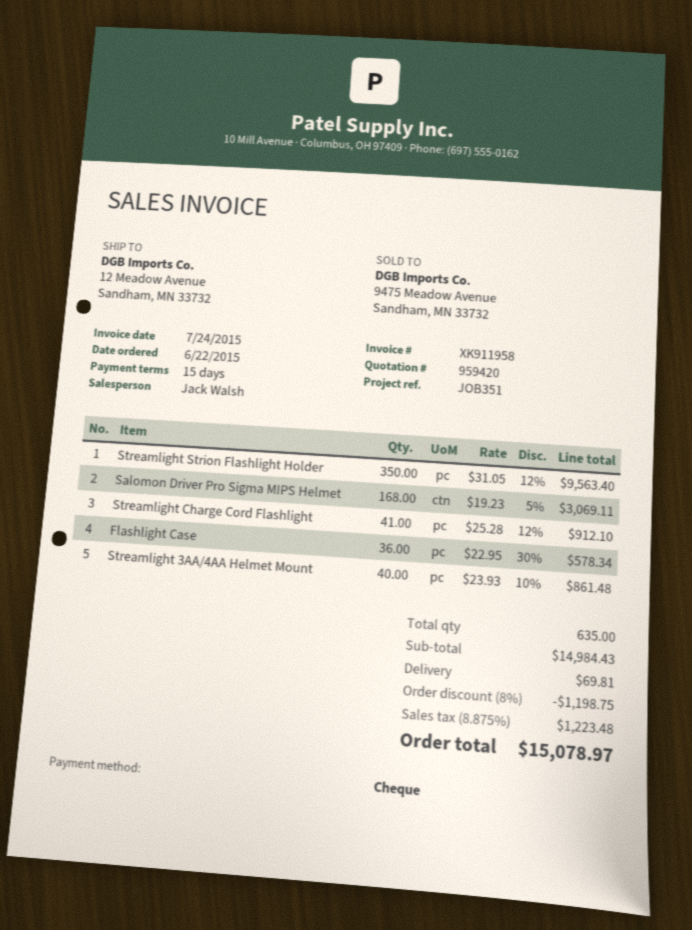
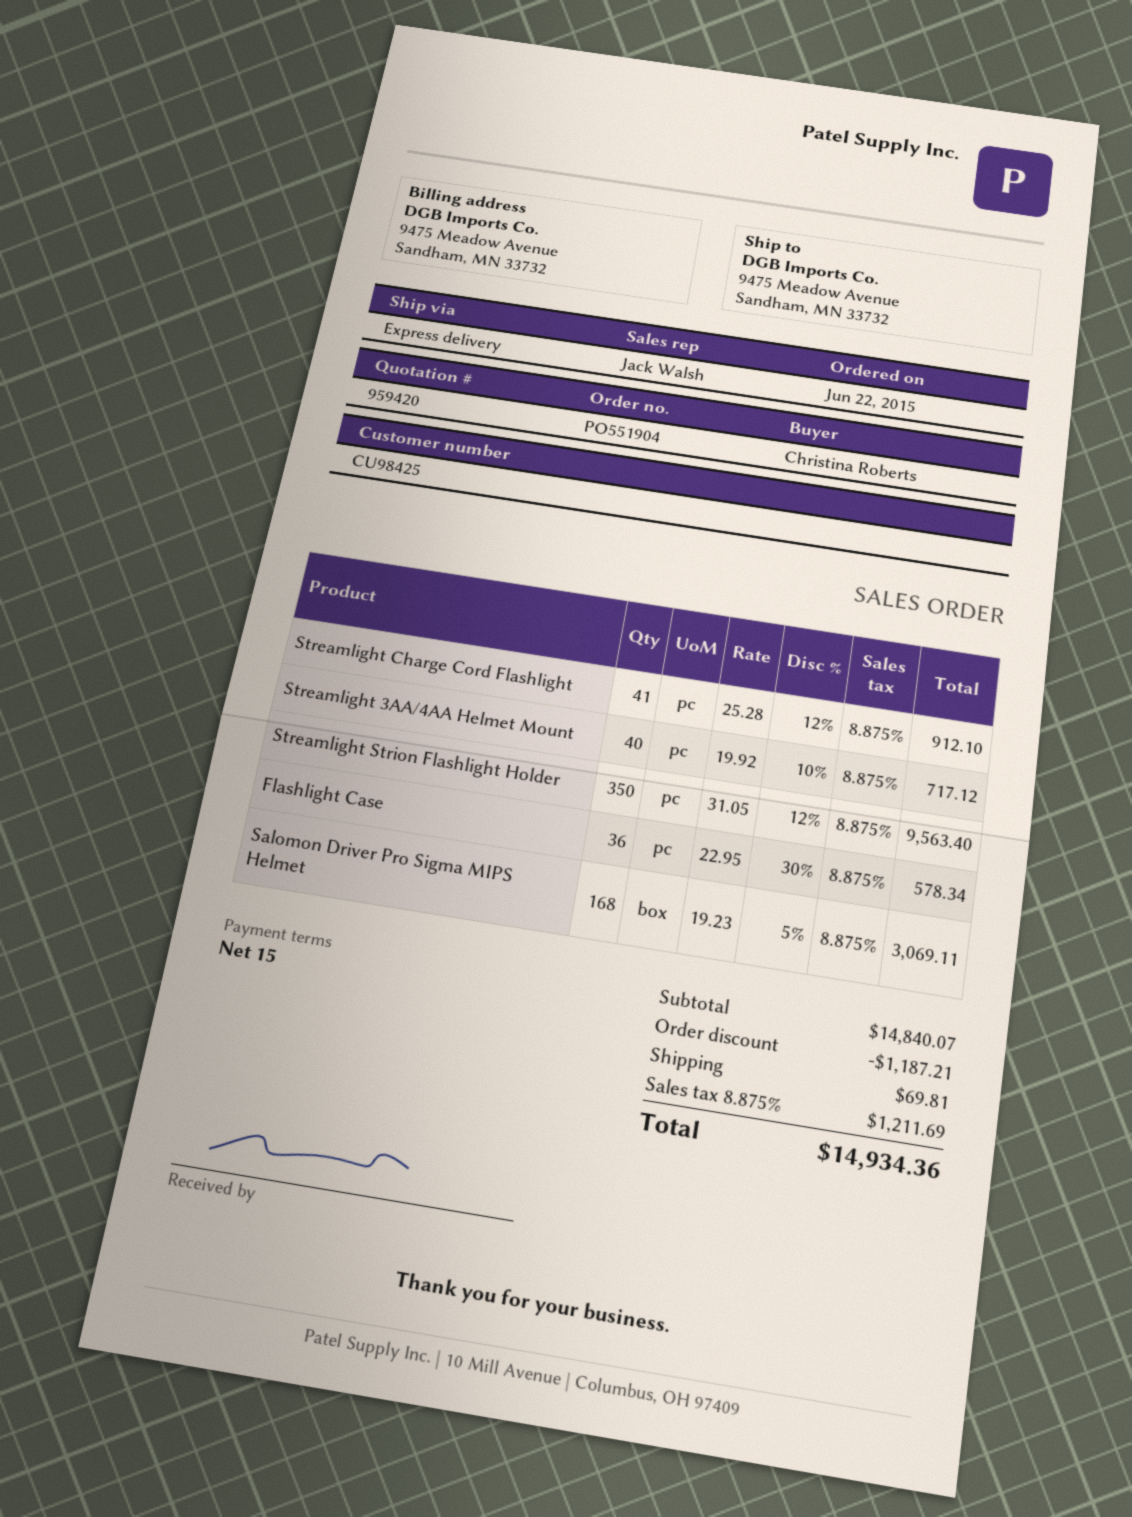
ship to: 12 Meadow Avenue, Sandham, MN 33732 -> 9475 Meadow Avenue, Sandham, MN 33732
Streamlight 3AA/4AA Helmet Mount: 40 x 23.93 - 10% = 861.48 -> 40 x 19.92 - 10% = 717.12
subtotal: 14984.43 -> 14840.07
discount: 1198.75 -> 1187.21
tax: 8.875% = 1223.48 -> 8.875% = 1211.69
total: 15078.97 -> 14934.36

